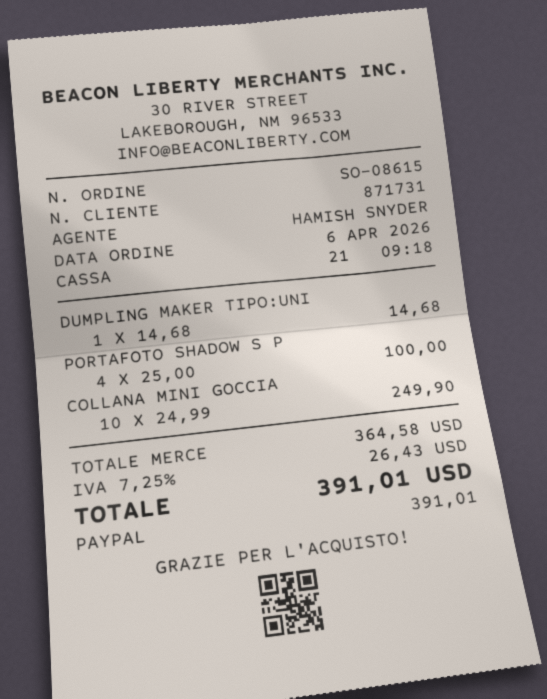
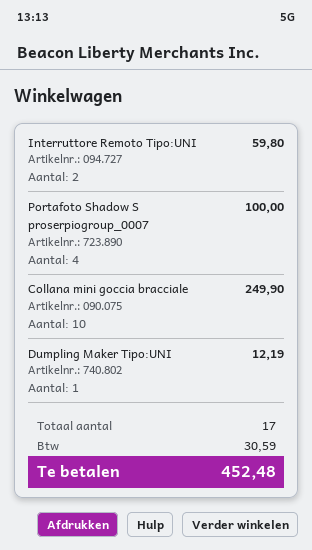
DUMPLING MAKER TIPO:UNI: 1 for 14.68 -> 1 for 12.19
Interruttore Remoto Tipo:UNI: none -> 2 for 59.80
tax: 26.43 -> 30.59
total: 391.01 -> 452.48

